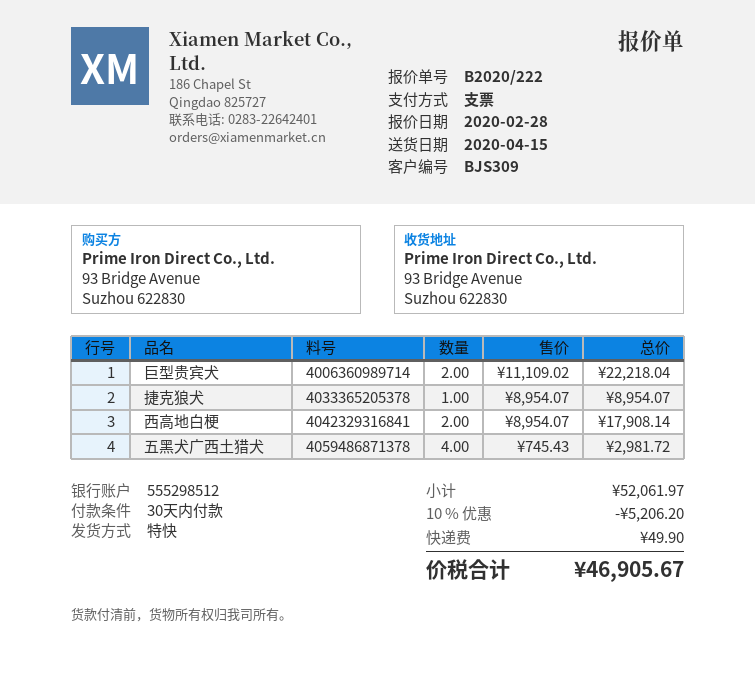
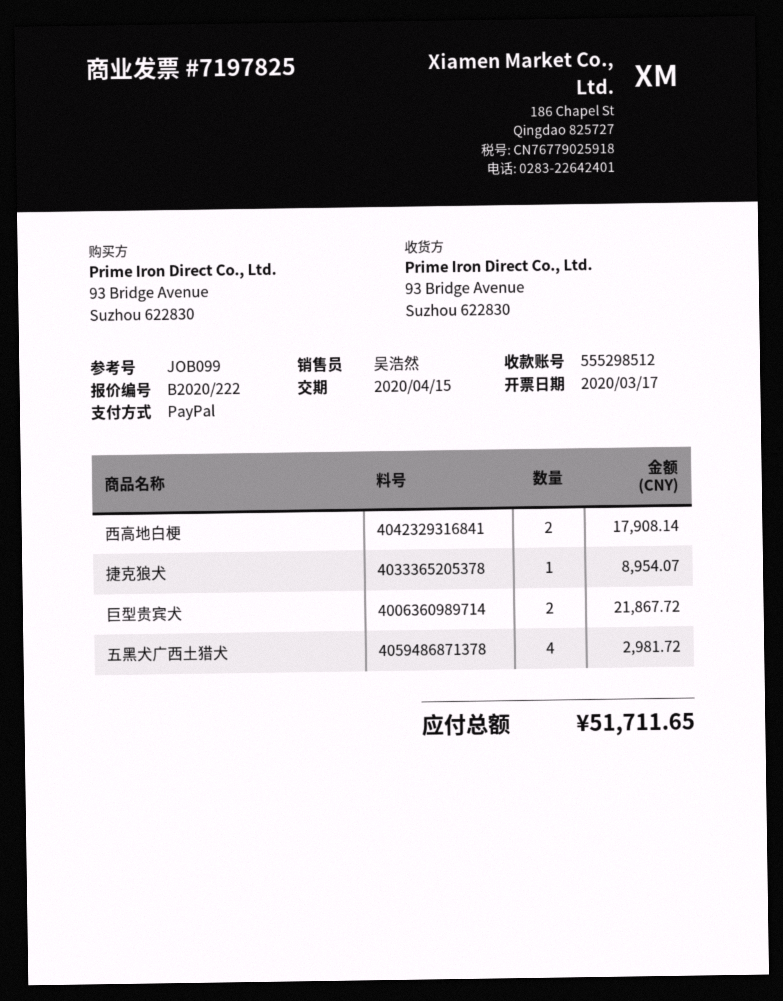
payment method: cheque -> PayPal
巨型贵宾犬: 2 for 22218.04 -> 2 for 21867.72
discount: 10% = 5206.20 -> none
shipping: 49.90 -> none
total: 46905.67 -> 51711.65

